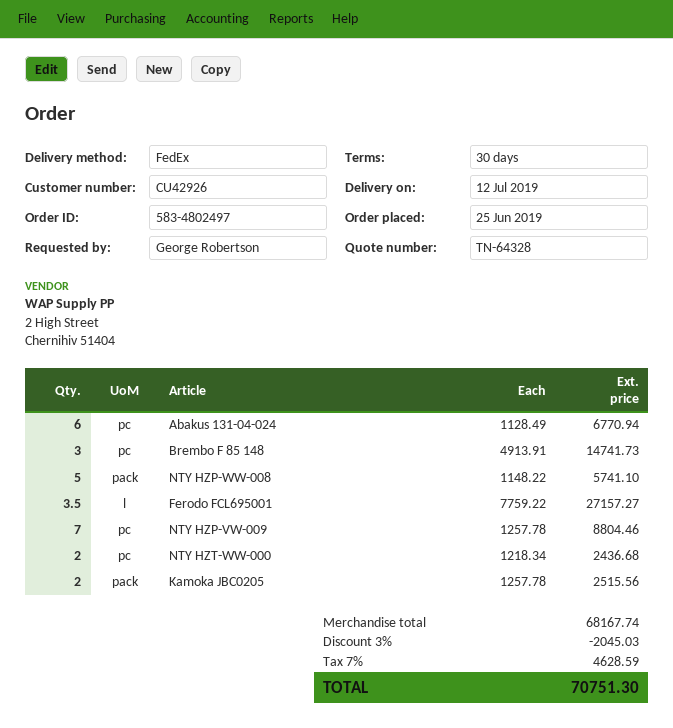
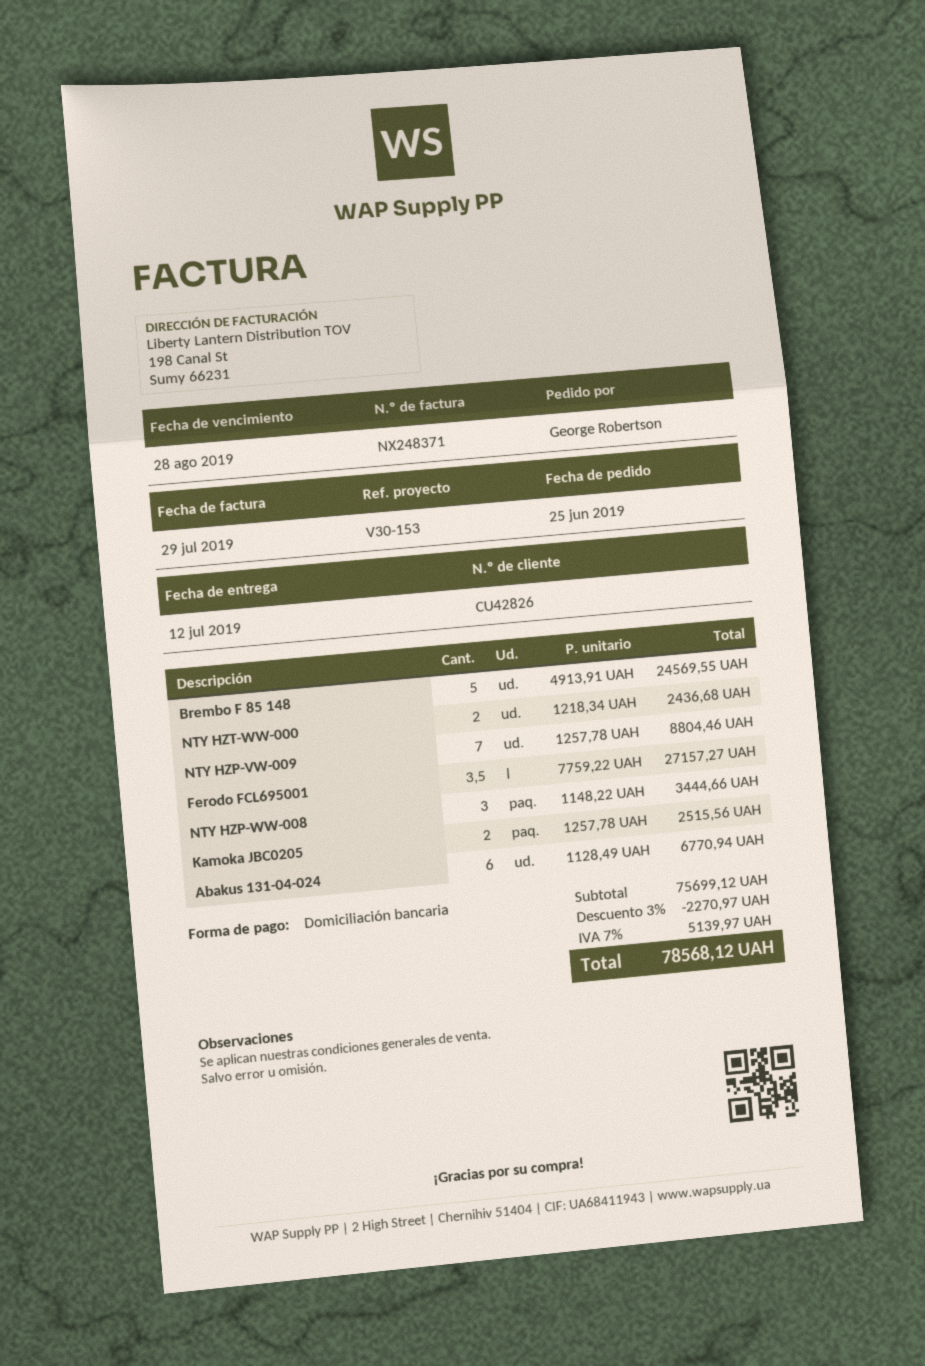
customer number: CU42926 -> CU42826
Brembo F 85 148: 3 x 4913.91 = 14741.73 -> 5 x 4913.91 = 24569.55
NTY HZP-WW-008: 5 x 1148.22 = 5741.10 -> 3 x 1148.22 = 3444.66
subtotal: 68167.74 -> 75699.12
discount: 3% = 2045.03 -> 3% = 2270.97
tax: 7% = 4628.59 -> 7% = 5139.97
total: 70751.30 -> 78568.12

